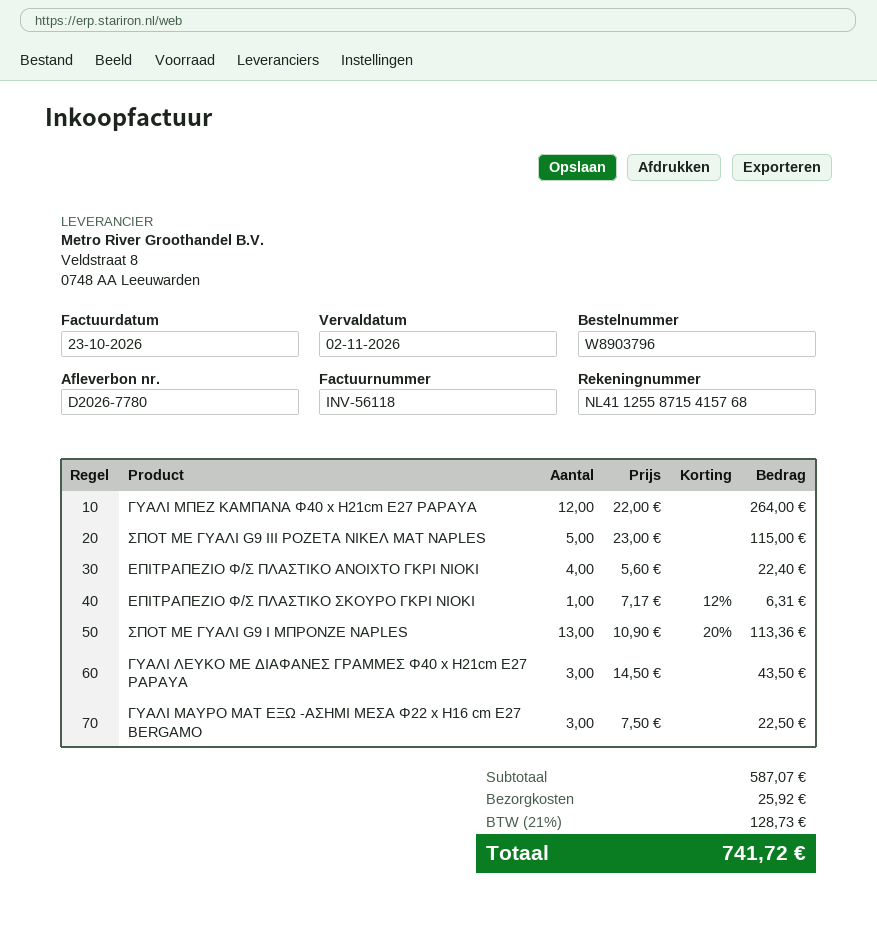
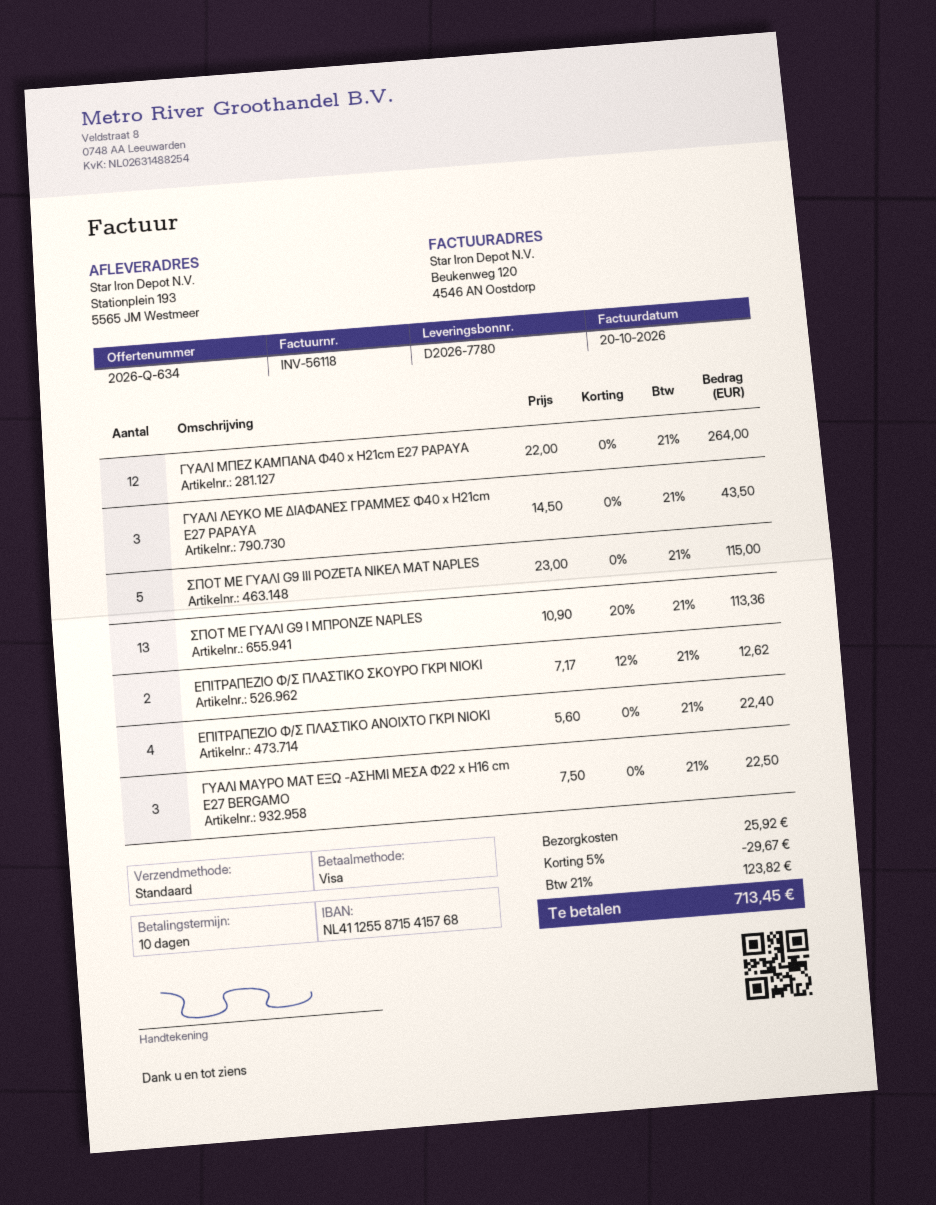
invoice date: 2026-10-23 -> 2026-10-20
ΕΠΙΤΡΑΠΕΖΙΟ Φ/Σ ΠΛΑΣΤΙΚΟ ΣΚΟΥΡΟ ΓΚΡΙ NIOKI: 1 x 7.17 - 12% = 6.31 -> 2 x 7.17 - 12% = 12.62
discount: none -> 5% = 29.67
tax: 21% = 128.73 -> 21% = 123.82
total: 741.72 -> 713.45

